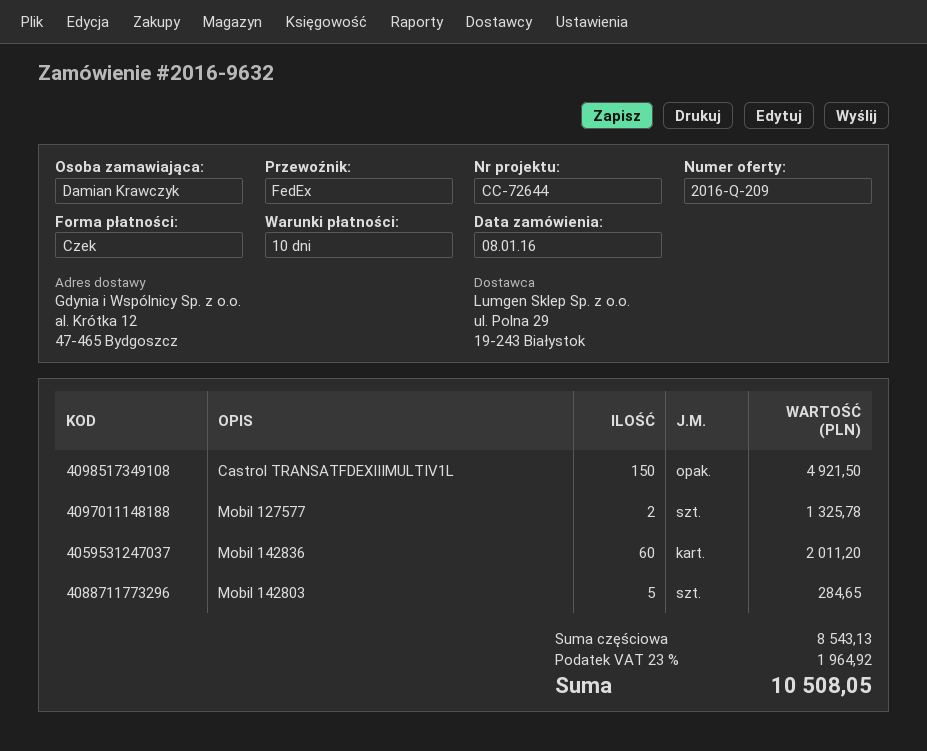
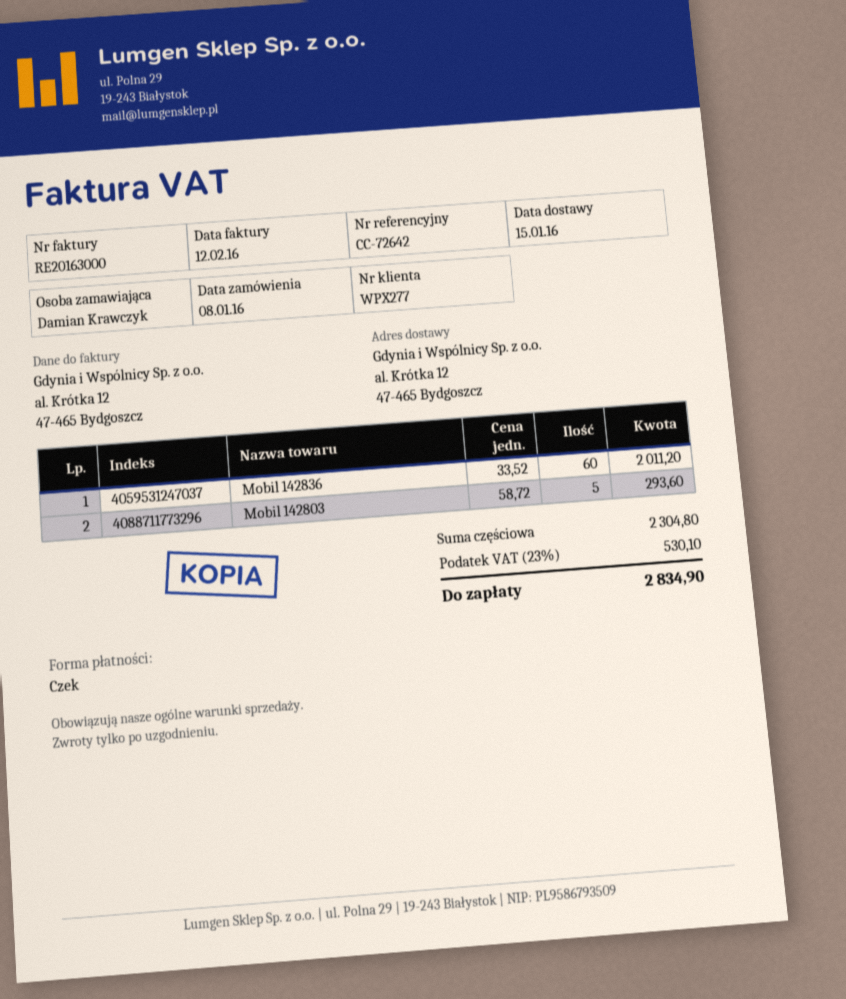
reference: CC-72644 -> CC-72642
Castrol TRANSATFDEXIIIMULTIV1L: 150 for 4921.50 -> none
Mobil 127577: 2 for 1325.78 -> none
Mobil 142803: 5 for 284.65 -> 5 for 293.60
subtotal: 8543.13 -> 2304.80
tax: 23% = 1964.92 -> 23% = 530.10
total: 10508.05 -> 2834.90

